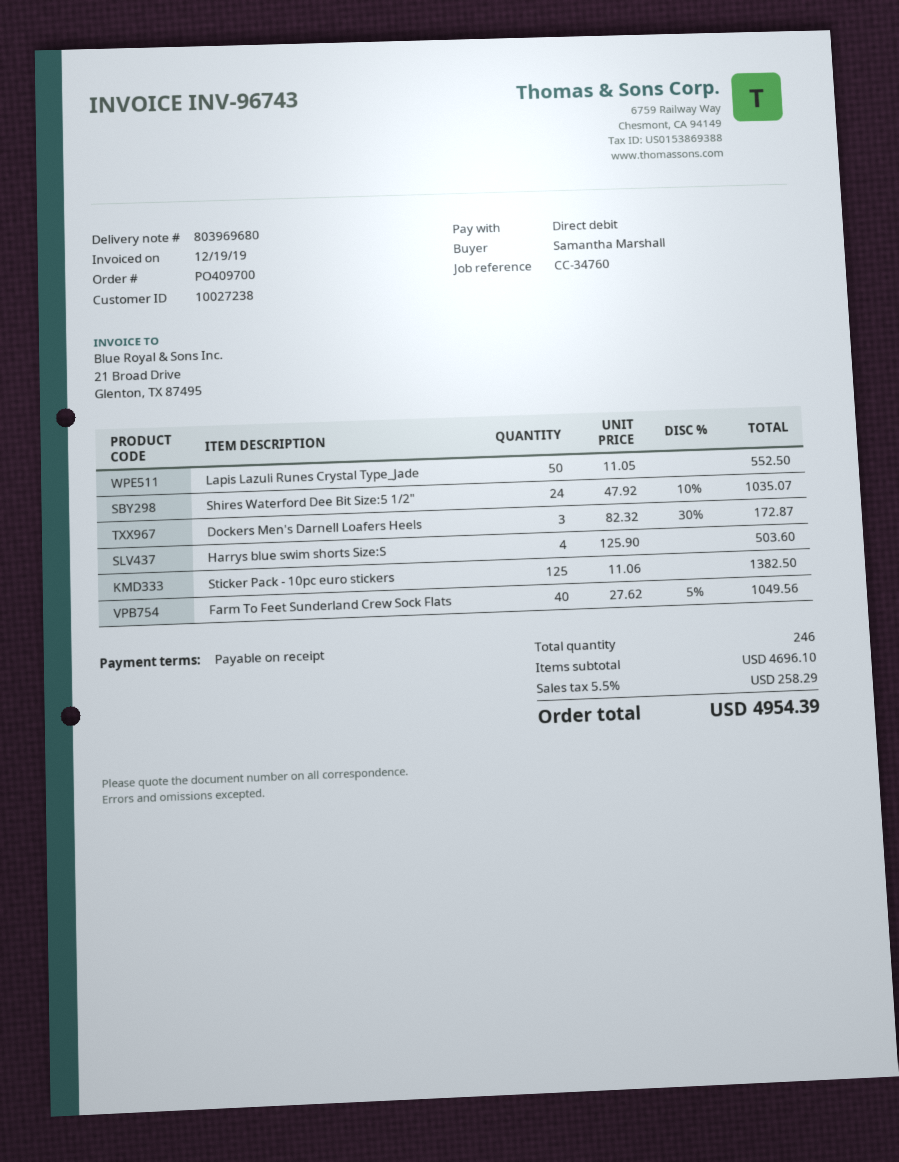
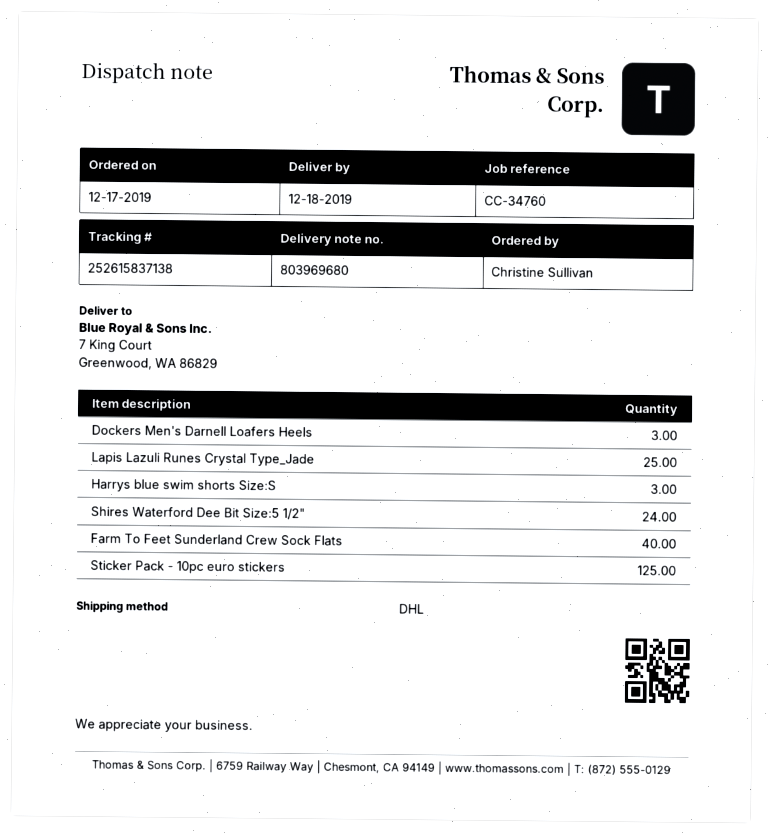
ordered by: Samantha Marshall -> Christine Sullivan
Lapis Lazuli Runes Crystal Type_Jade: 50 -> 25
Harrys blue swim shorts Size:S: 4 -> 3

